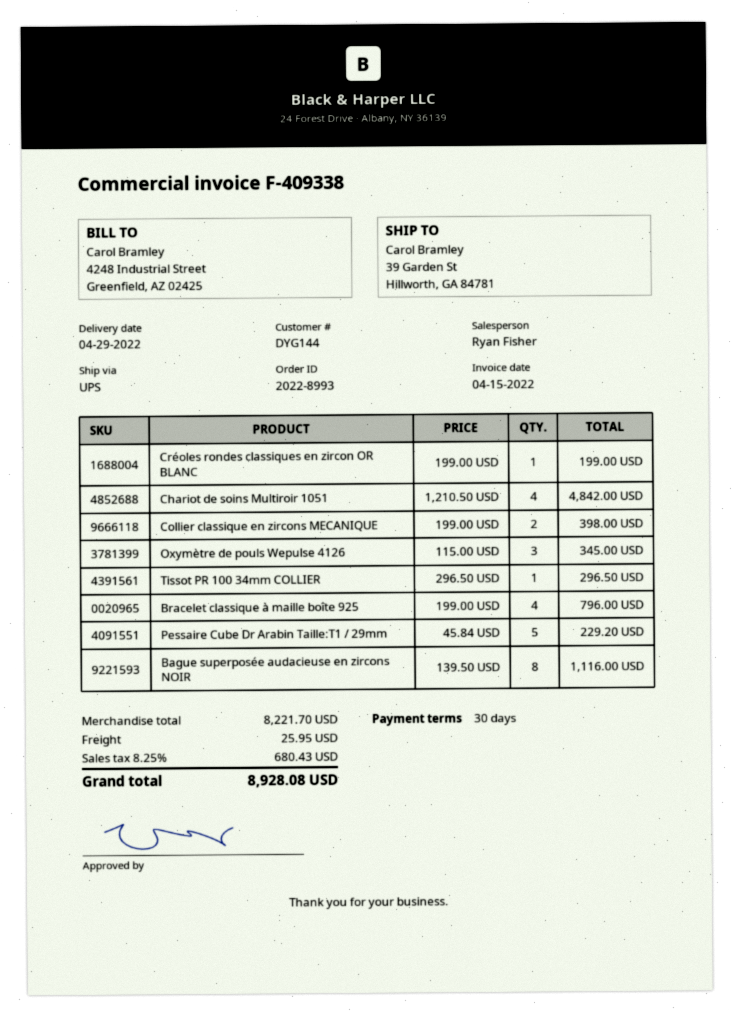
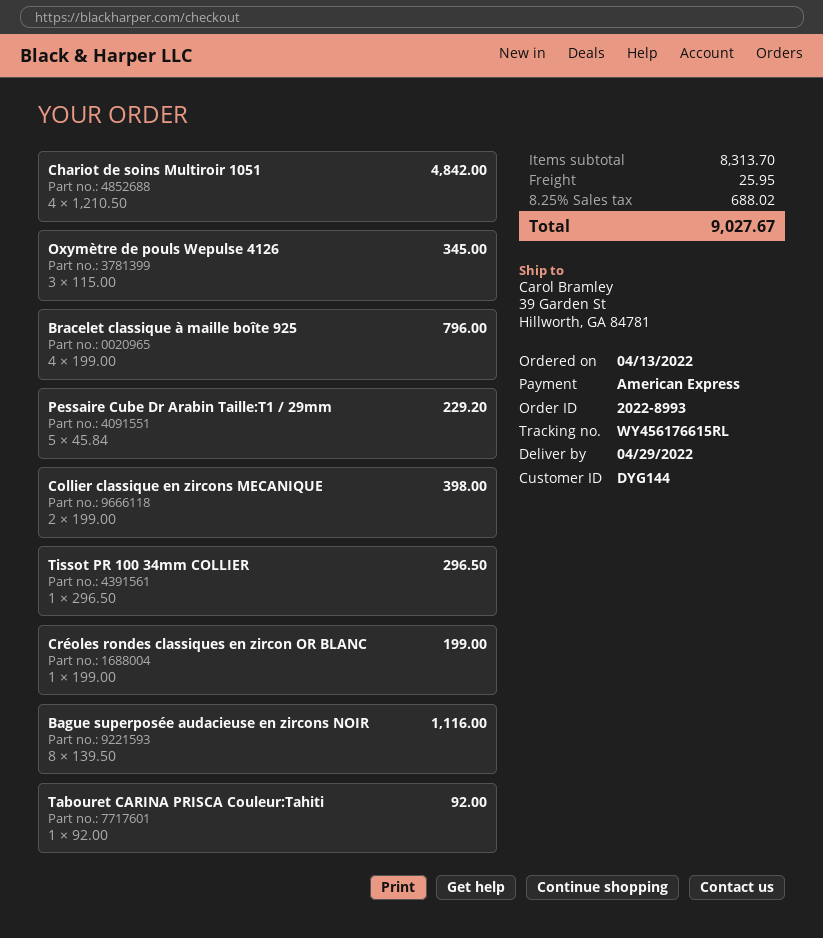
Tabouret CARINA PRISCA Couleur:Tahiti: none -> 1 x 92.00 = 92.00
subtotal: 8221.70 -> 8313.70
tax: 8.25% = 680.43 -> 8.25% = 688.02
total: 8928.08 -> 9027.67

